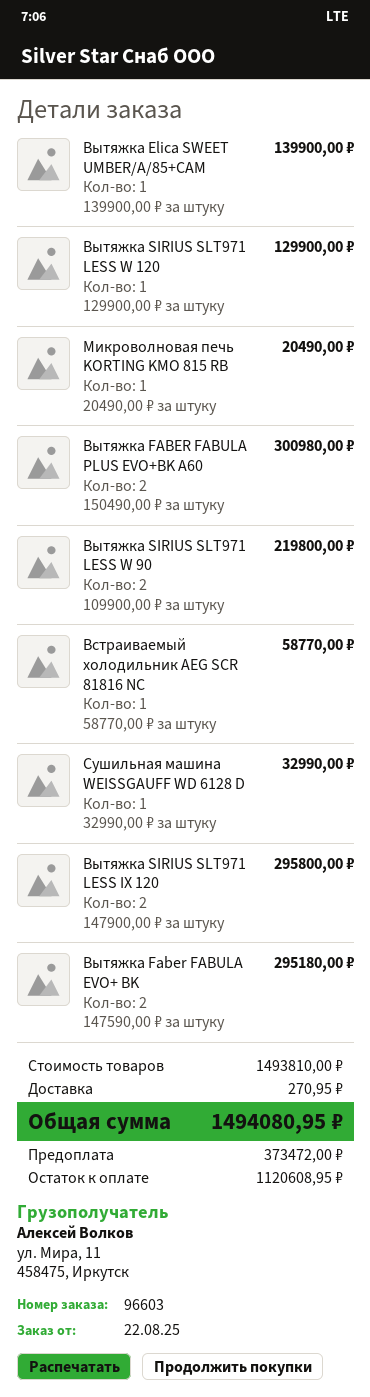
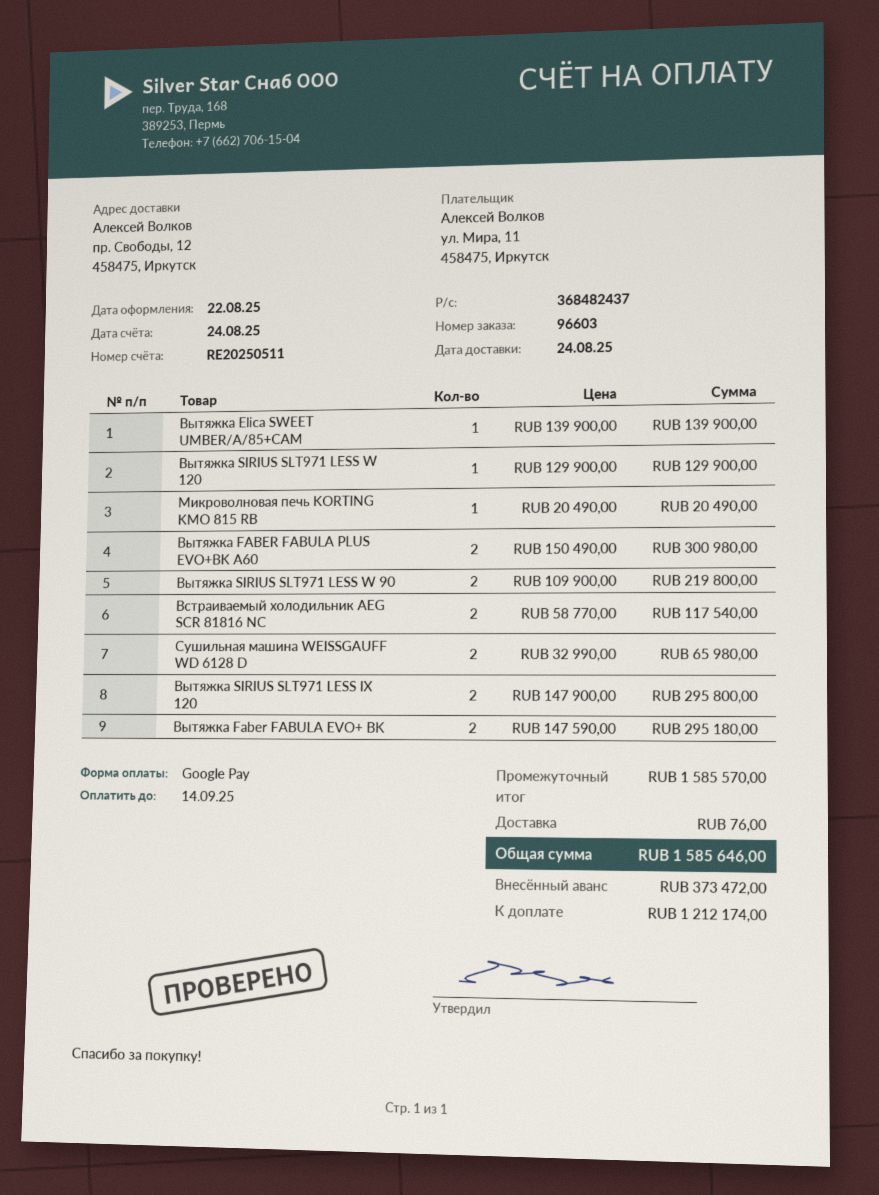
ship to: ул. Мира, 11, 458475, Иркутск -> пр. Свободы, 12, 458475, Иркутск
Встраиваемый холодильник AEG SCR 81816 NC: 1 x 58770.00 = 58770.00 -> 2 x 58770.00 = 117540.00
Сушильная машина WEISSGAUFF WD 6128 D: 1 x 32990.00 = 32990.00 -> 2 x 32990.00 = 65980.00
subtotal: 1493810.00 -> 1585570.00
shipping: 270.95 -> 76.00
total: 1494080.95 -> 1585646.00
balance: 1120608.95 -> 1212174.00

